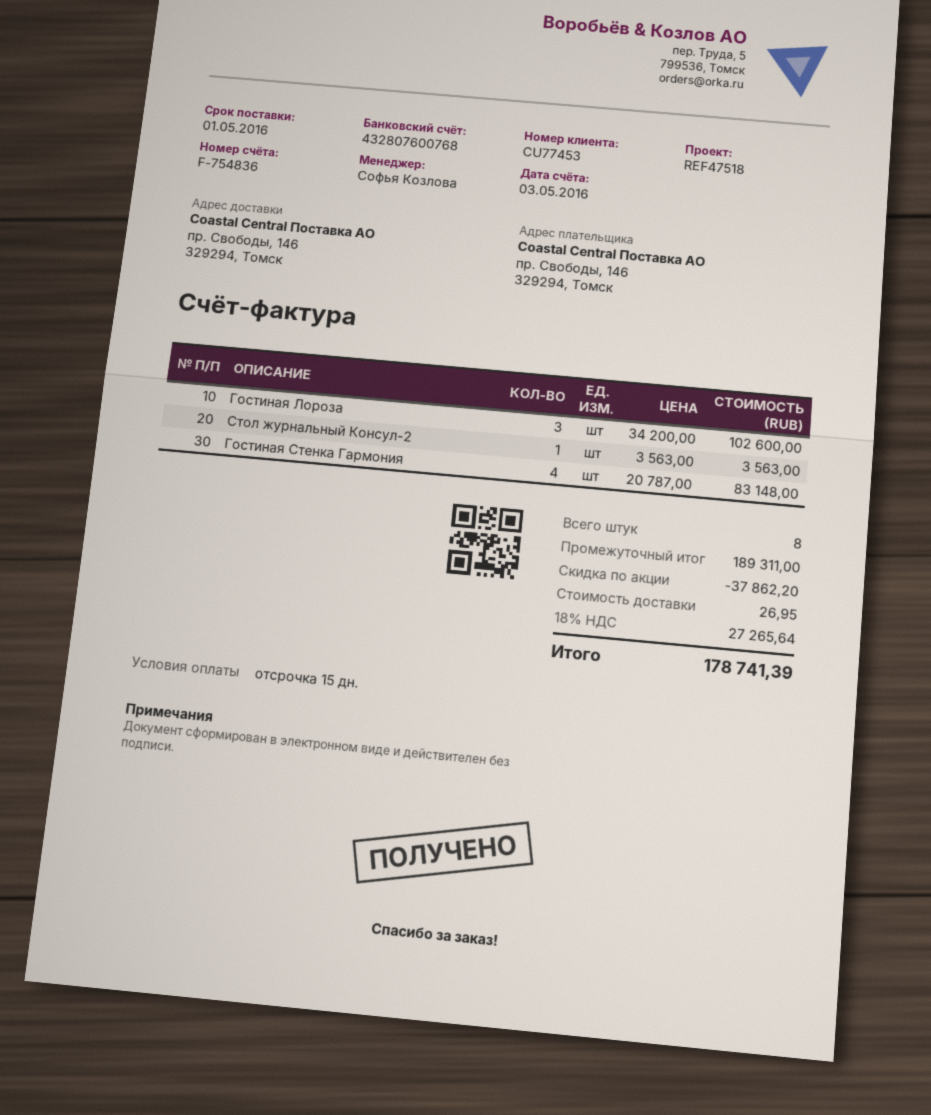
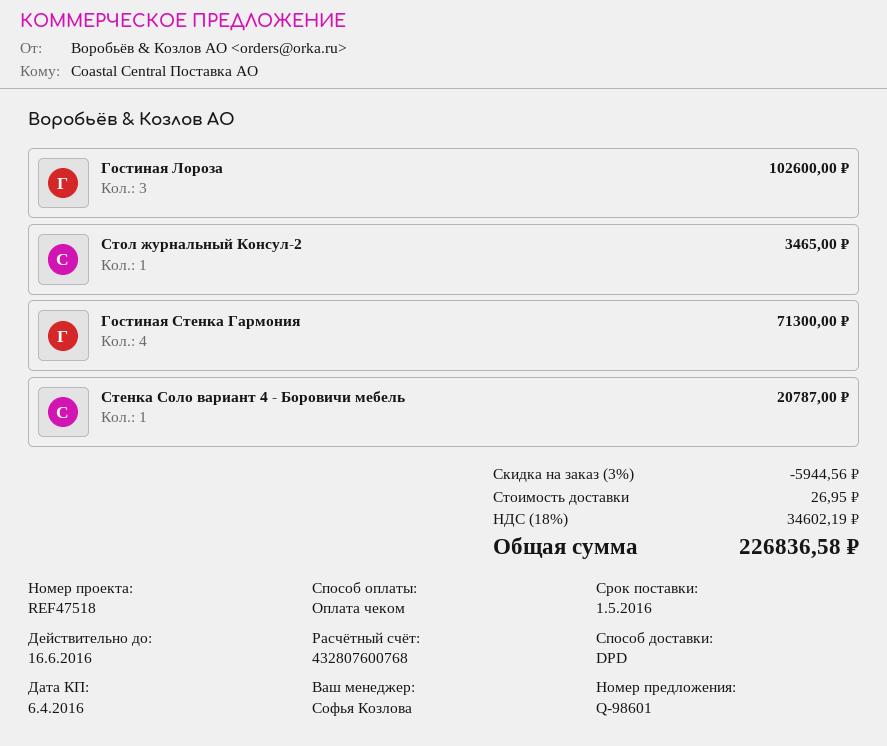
Стол журнальный Консул-2: 1 for 3563.00 -> 1 for 3465.00
Гостиная Стенка Гармония: 4 for 83148.00 -> 4 for 71300.00
Стенка Соло вариант 4 - Боровичи мебель: none -> 1 for 20787.00
discount: 37862.20 -> 5944.56
tax: 18% = 27265.64 -> 18% = 34602.19
total: 178741.39 -> 226836.58

